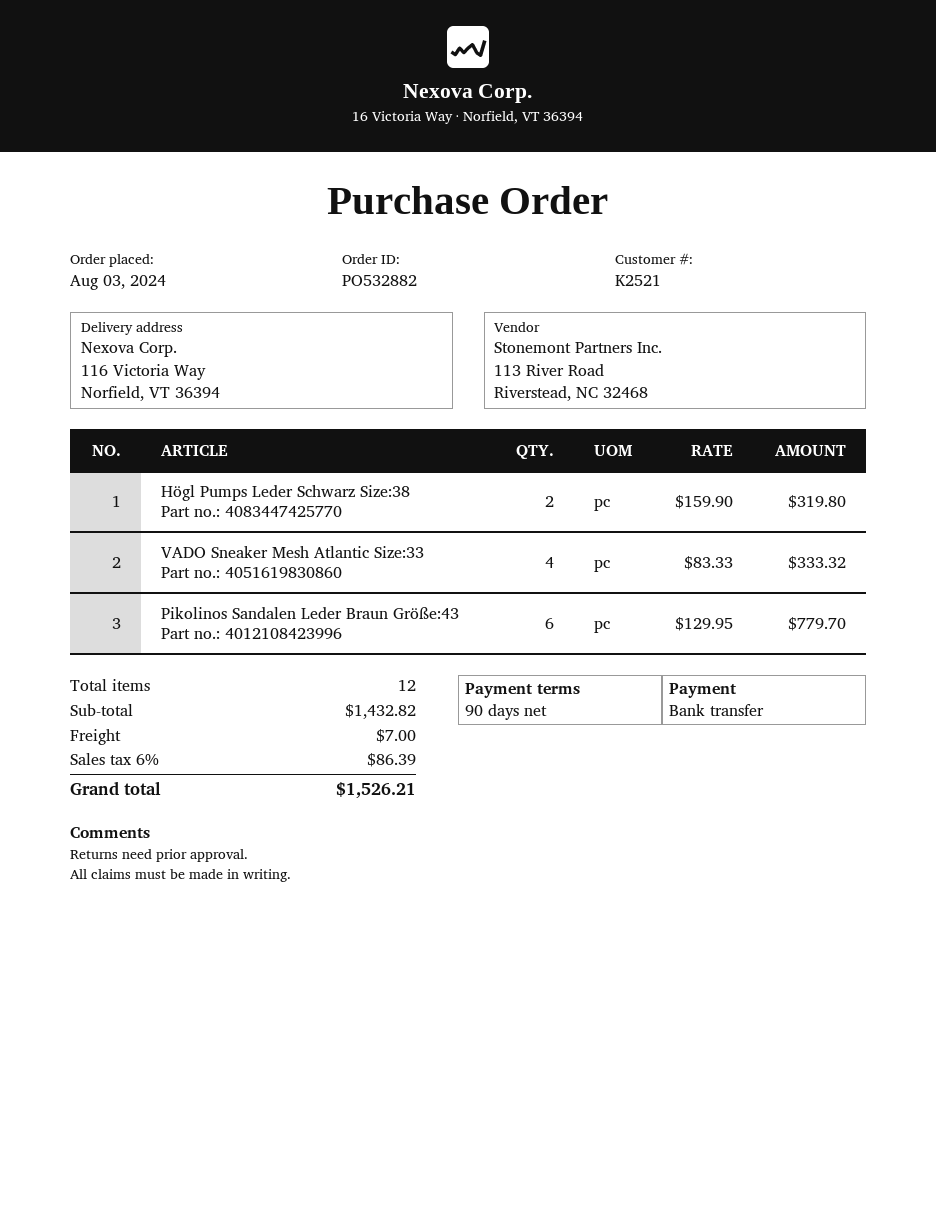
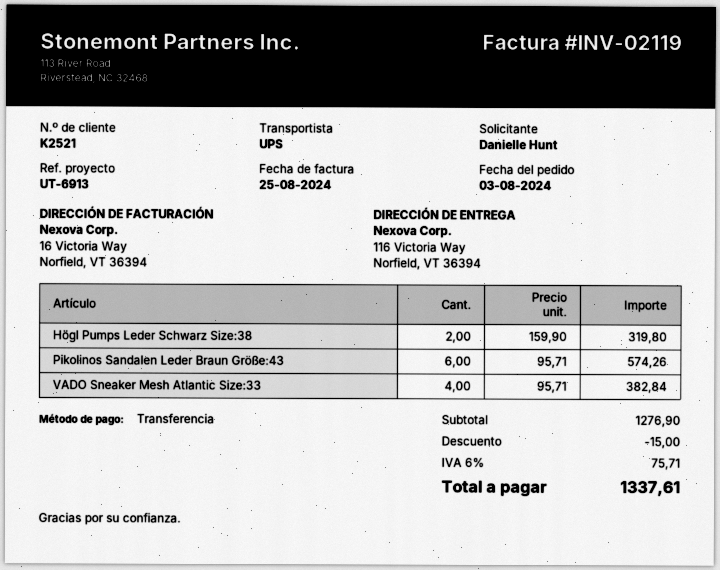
VADO Sneaker Mesh Atlantic Size:33: 4 x 83.33 = 333.32 -> 4 x 95.71 = 382.84
Pikolinos Sandalen Leder Braun Größe:43: 6 x 129.95 = 779.70 -> 6 x 95.71 = 574.26
subtotal: 1432.82 -> 1276.90
discount: none -> 15.00
shipping: 7.00 -> none
tax: 6% = 86.39 -> 6% = 75.71
total: 1526.21 -> 1337.61

